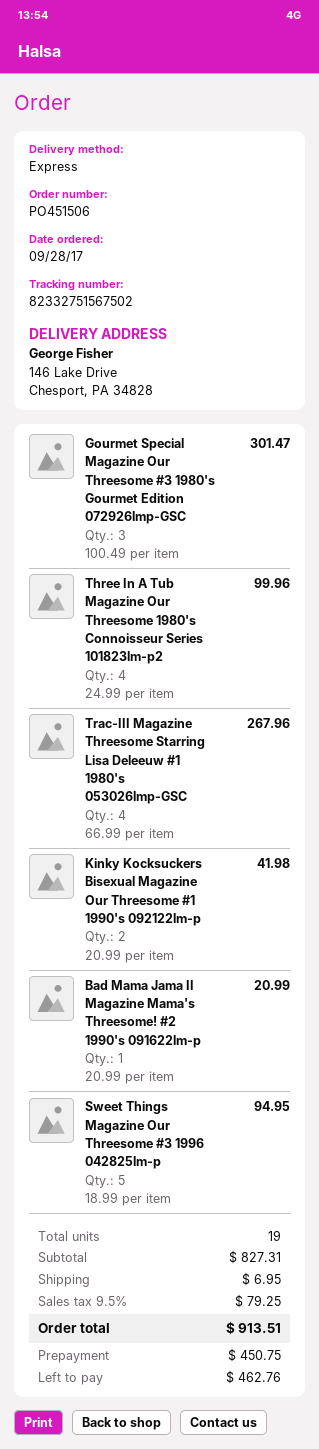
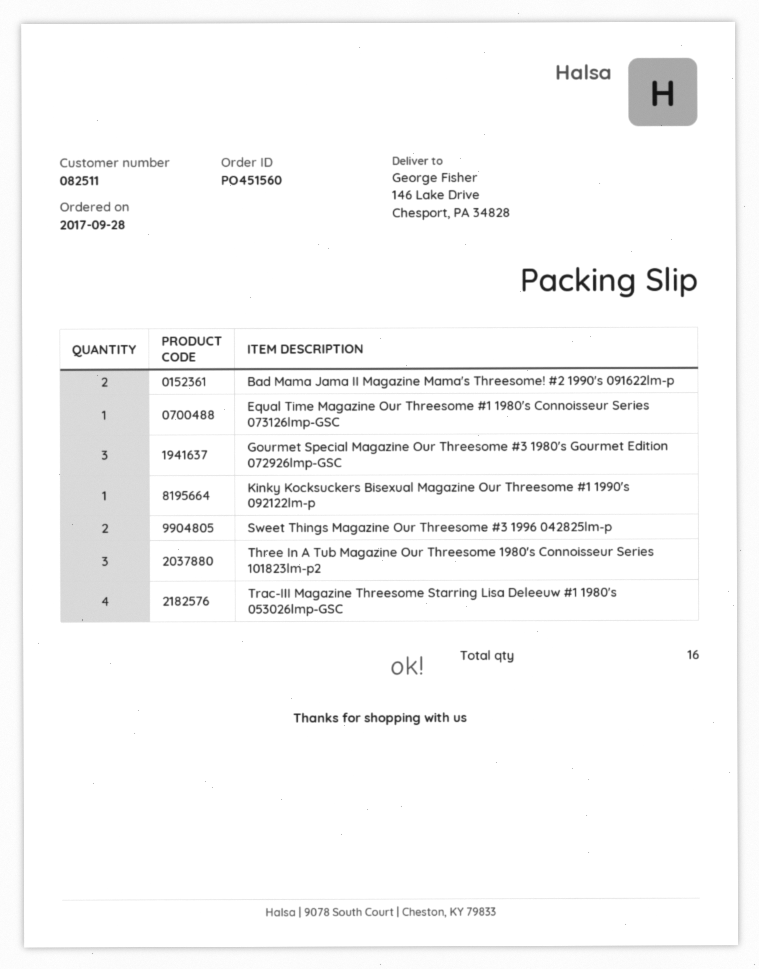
order number: PO451506 -> PO451560
Three In A Tub Magazine Our Threesome 1980's Connoisseur Series 101823lm-p2: 4 -> 3
Kinky Kocksuckers Bisexual Magazine Our Threesome #1 1990's 092122lm-p: 2 -> 1
Bad Mama Jama II Magazine Mama's Threesome! #2 1990's 091622lm-p: 1 -> 2
Sweet Things Magazine Our Threesome #3 1996 042825lm-p: 5 -> 2
Equal Time Magazine Our Threesome #1 1980's Connoisseur Series 073126lmp-GSC: none -> 1
total quantity: 19 -> 16

